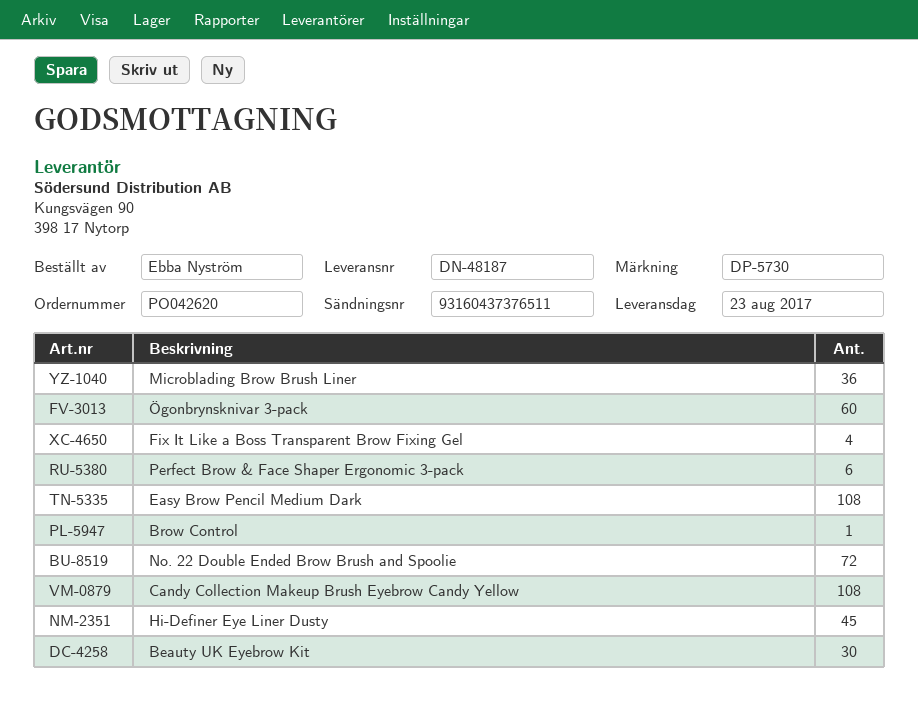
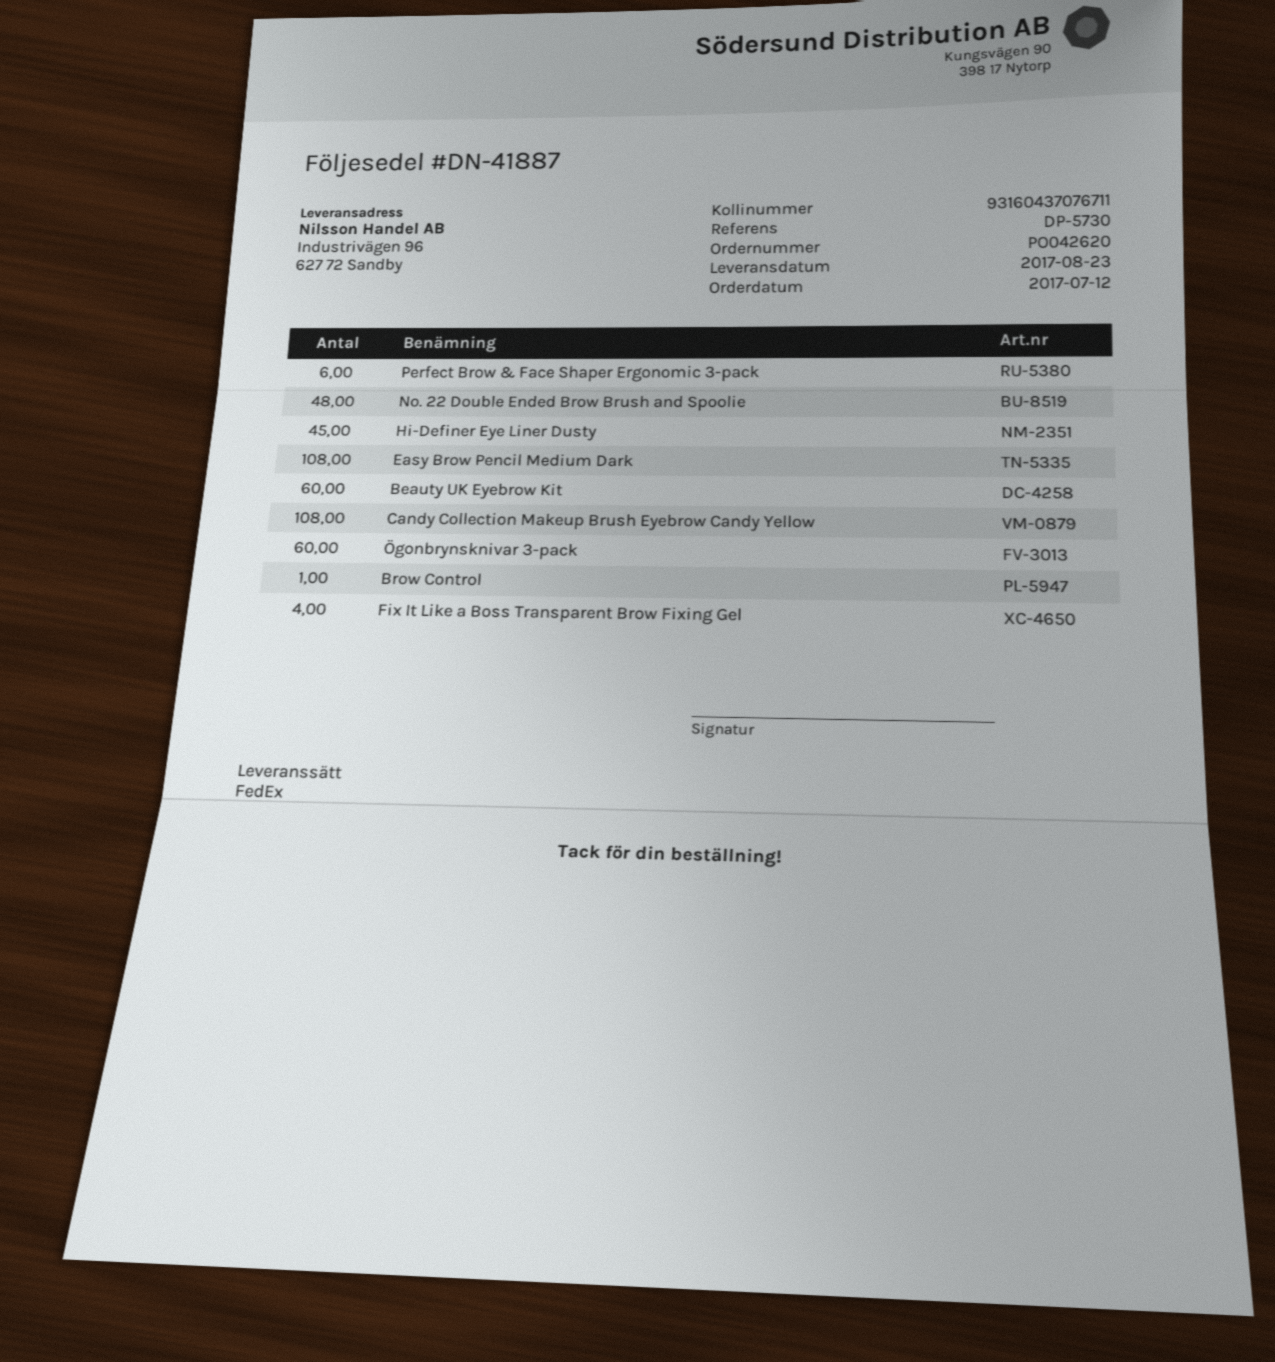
delivery note number: DN-48187 -> DN-41887
tracking number: 93160437376511 -> 93160437076711
Microblading Brow Brush Liner: 36 -> none
No. 22 Double Ended Brow Brush and Spoolie: 72 -> 48
Beauty UK Eyebrow Kit: 30 -> 60

